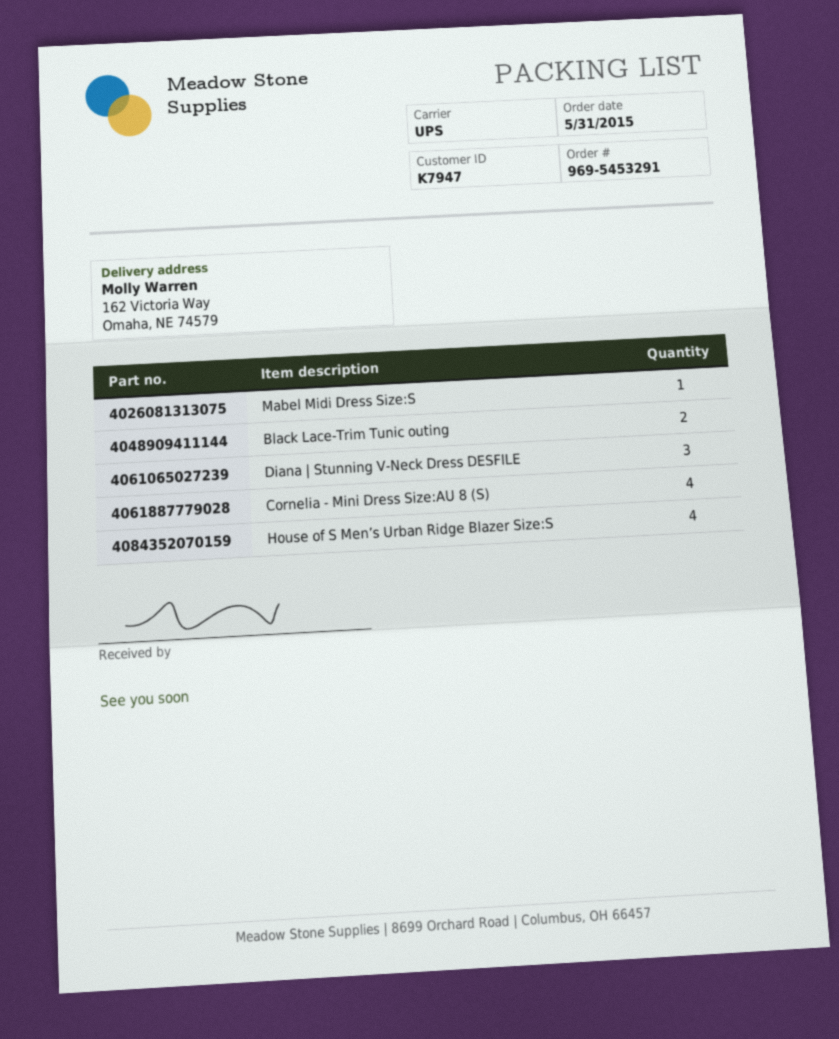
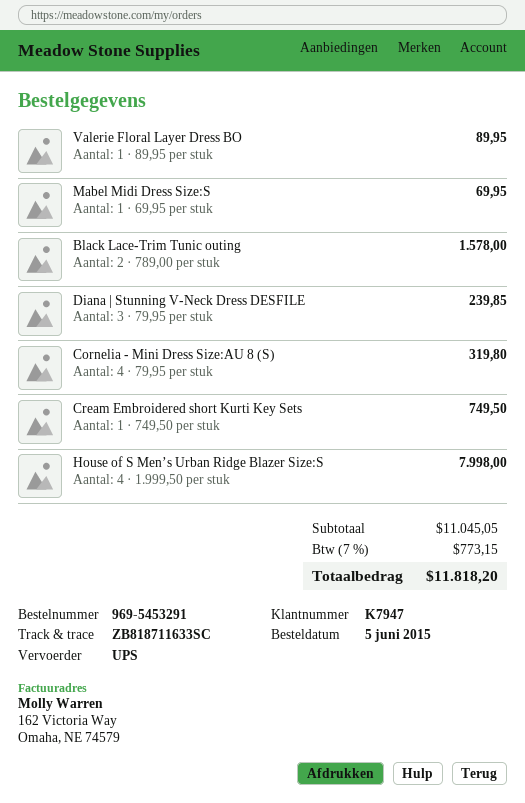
order date: 2015-05-31 -> 2015-06-05
Valerie Floral Layer Dress BO: none -> 1
Cream Embroidered short Kurti Key Sets: none -> 1

